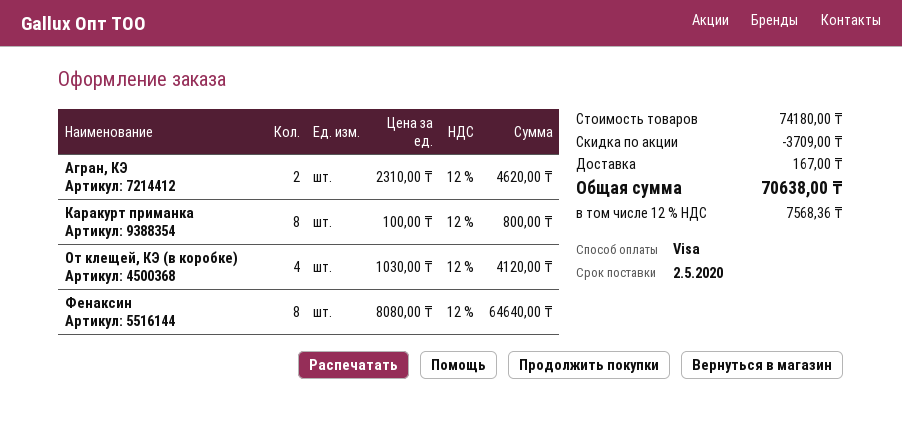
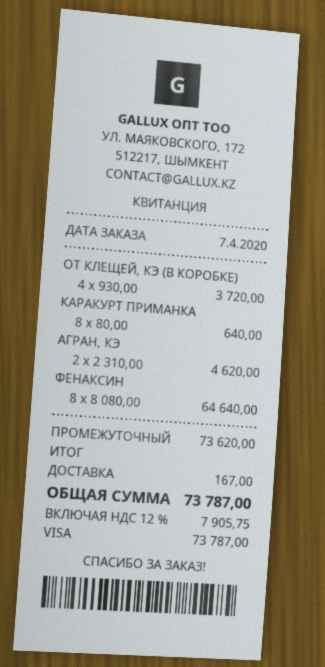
Каракурт приманка: 8 x 100.00 = 800.00 -> 8 x 80.00 = 640.00
От клещей, КЭ (в коробке): 4 x 1030.00 = 4120.00 -> 4 x 930.00 = 3720.00
subtotal: 74180.00 -> 73620.00
discount: 3709.00 -> none
tax: 12% = 7568.36 -> 12% = 7905.75
total: 70638.00 -> 73787.00

